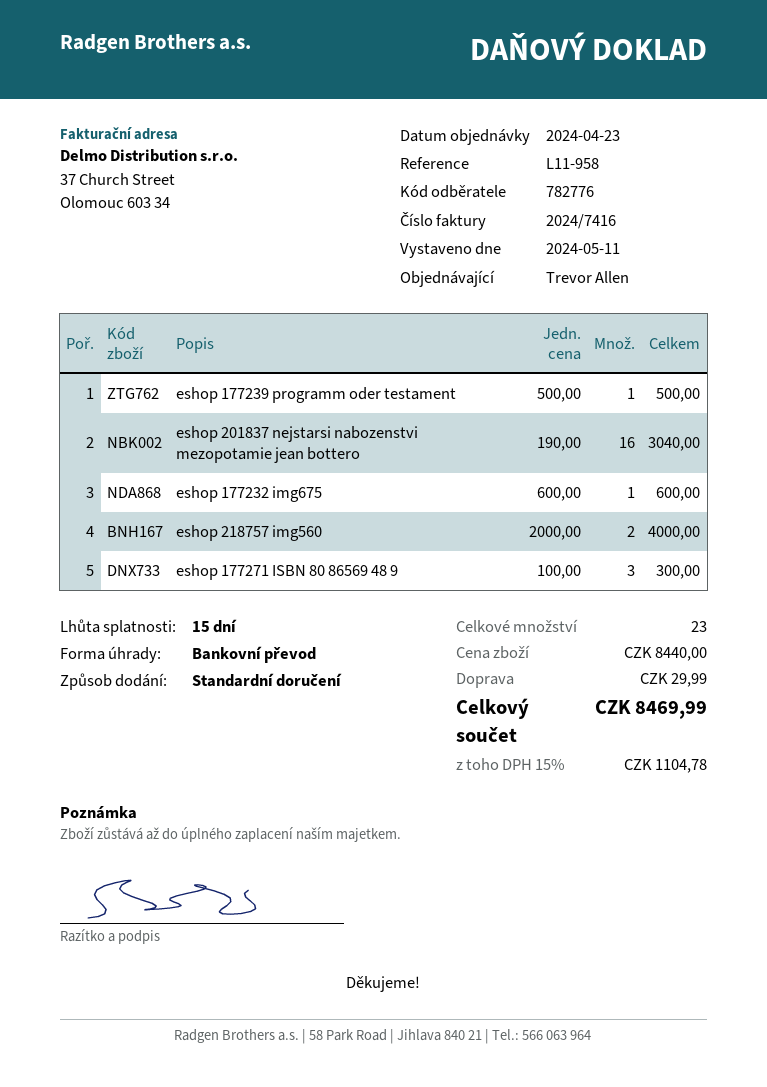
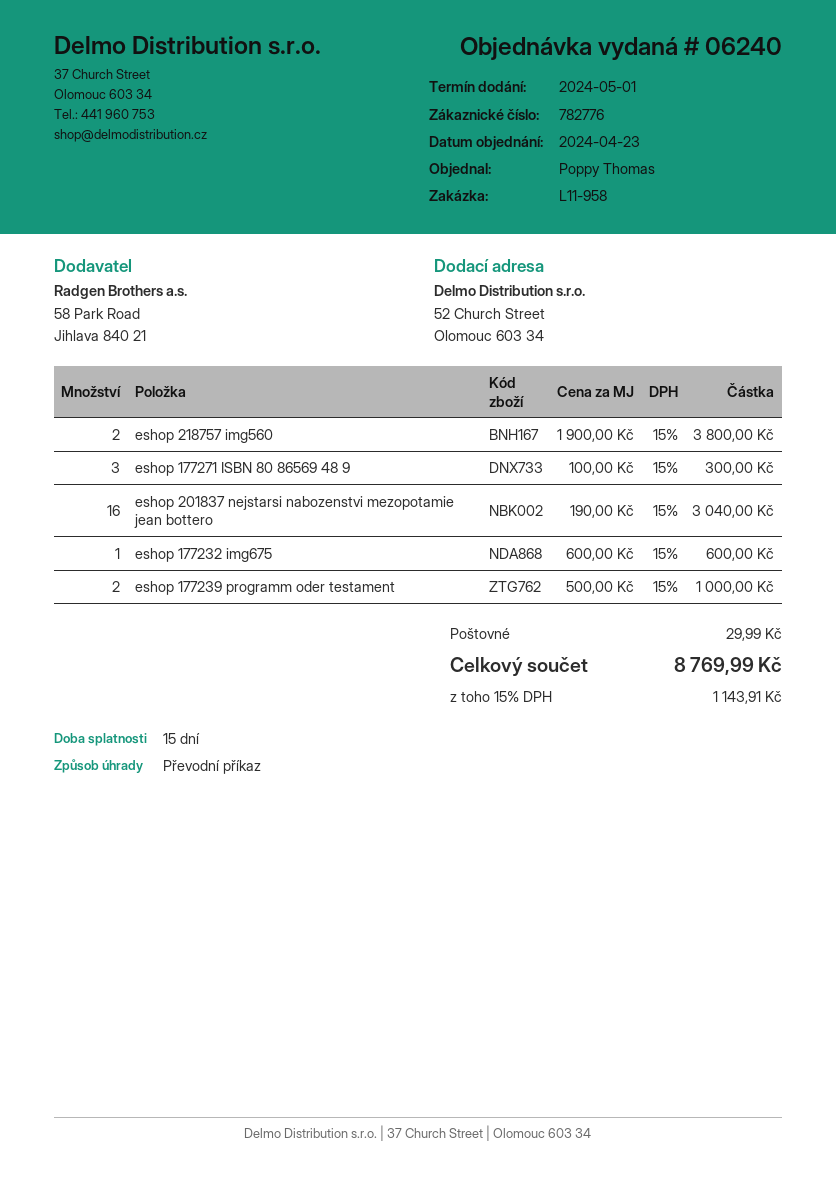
ordered by: Trevor Allen -> Poppy Thomas
eshop 177239 programm oder testament: 1 x 500.00 = 500.00 -> 2 x 500.00 = 1000.00
eshop 218757 img560: 2 x 2000.00 = 4000.00 -> 2 x 1900.00 = 3800.00
tax: 15% = 1104.78 -> 15% = 1143.91
total: 8469.99 -> 8769.99

